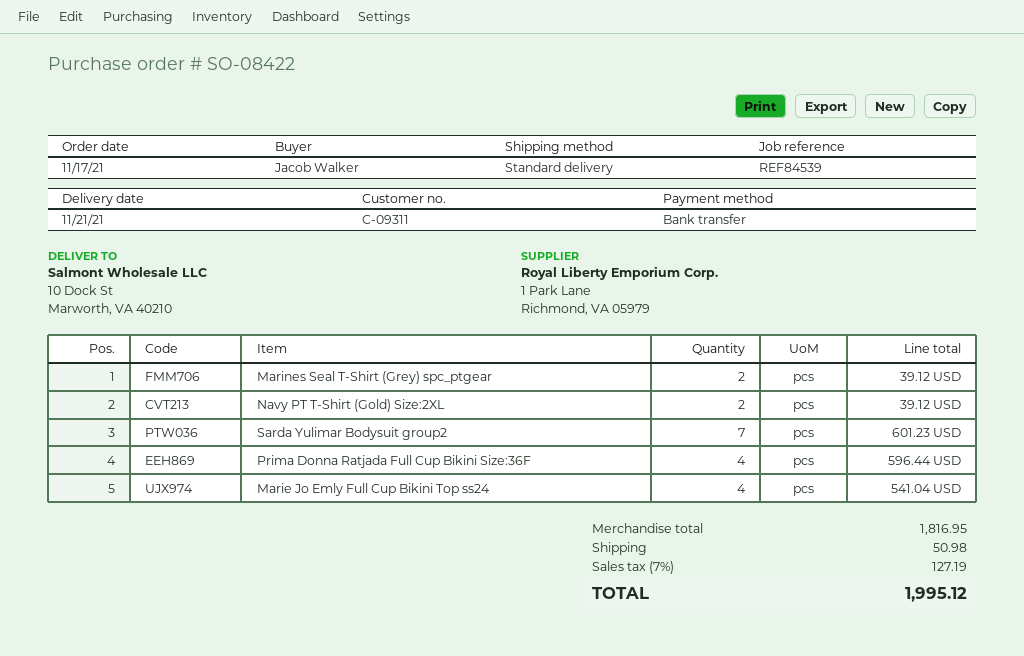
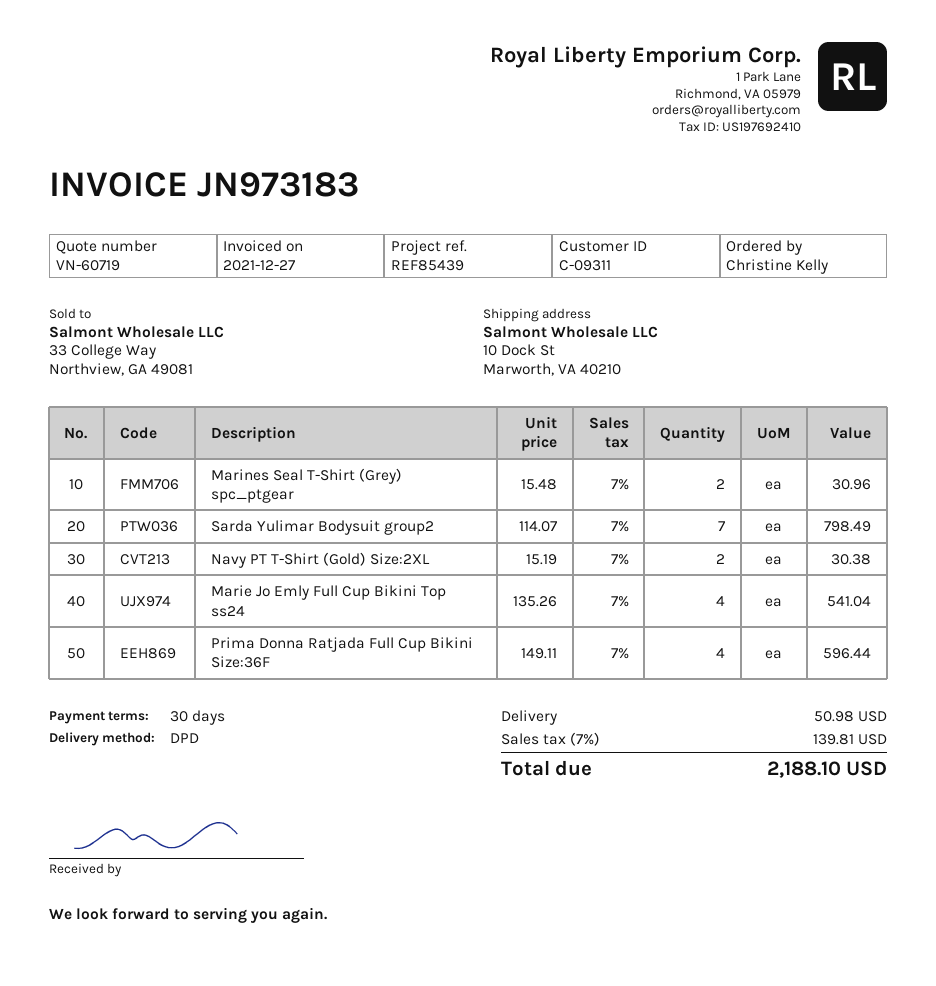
reference: REF84539 -> REF85439
ordered by: Jacob Walker -> Christine Kelly
shipping method: standard -> DPD
Marines Seal T-Shirt (Grey) spc_ptgear: 2 for 39.12 -> 2 for 30.96
Navy PT T-Shirt (Gold) Size:2XL: 2 for 39.12 -> 2 for 30.38
Sarda Yulimar Bodysuit group2: 7 for 601.23 -> 7 for 798.49
tax: 7% = 127.19 -> 7% = 139.81
total: 1995.12 -> 2188.10

